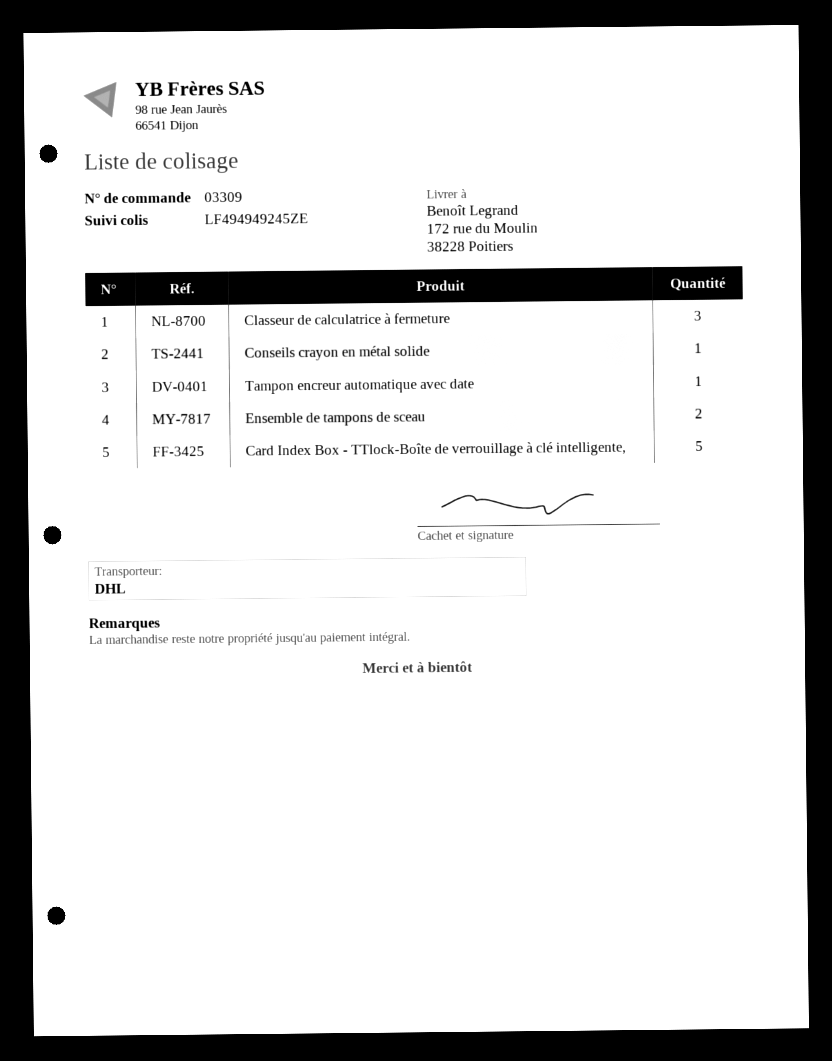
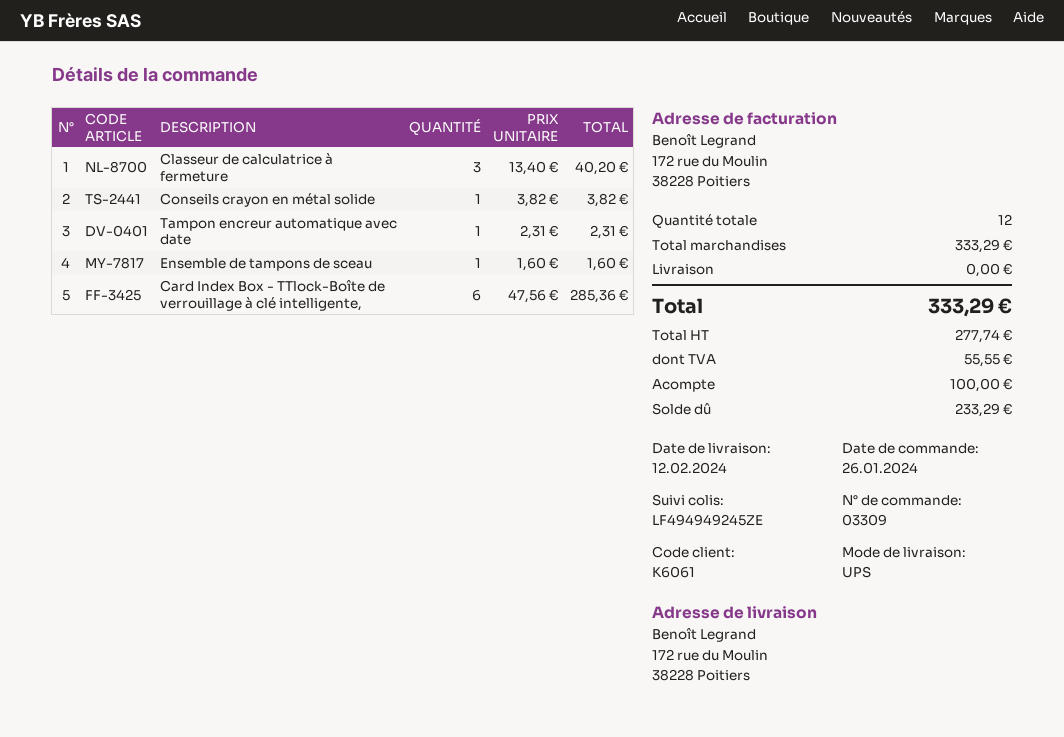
shipping method: DHL -> UPS
Ensemble de tampons de sceau: 2 -> 1
Card Index Box - TTlock-Boîte de verrouillage à clé intelligente,: 5 -> 6

